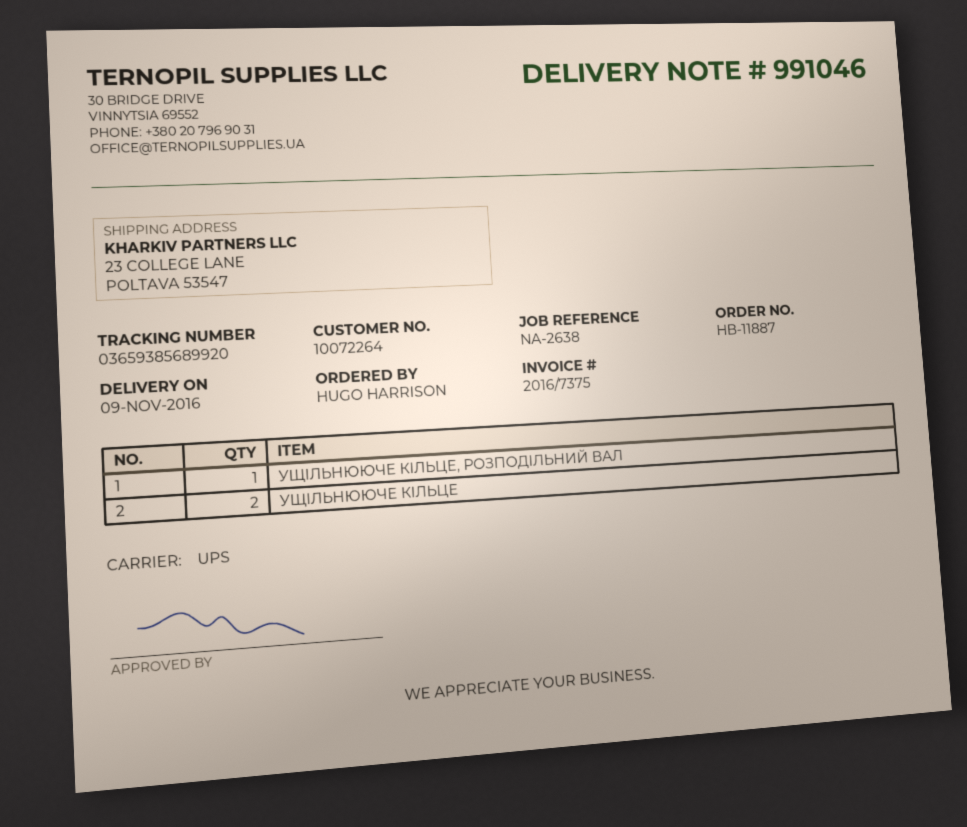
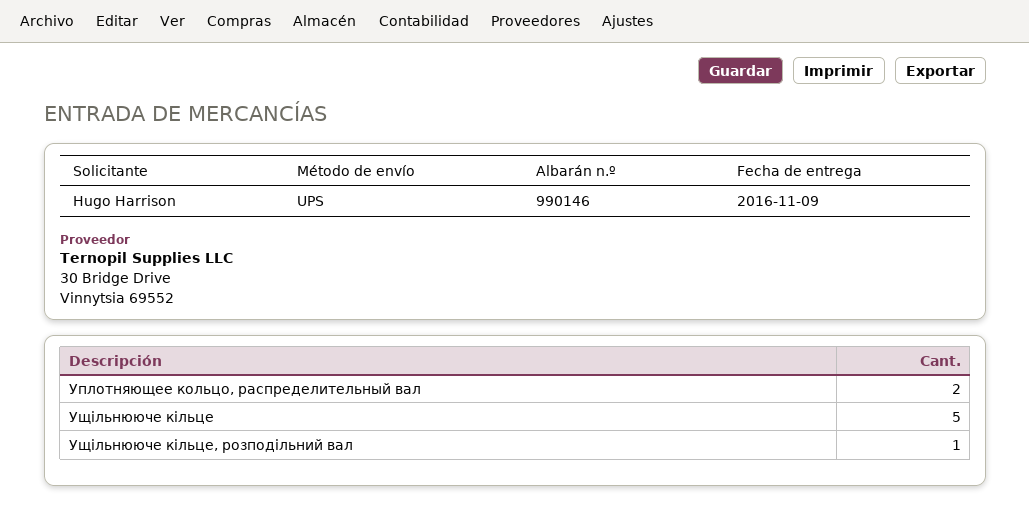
delivery note number: 991046 -> 990146
УЩІЛЬНЮЮЧЕ КІЛЬЦЕ: 2 -> 5
Уплотняющее кольцо, распределительный вал: none -> 2

